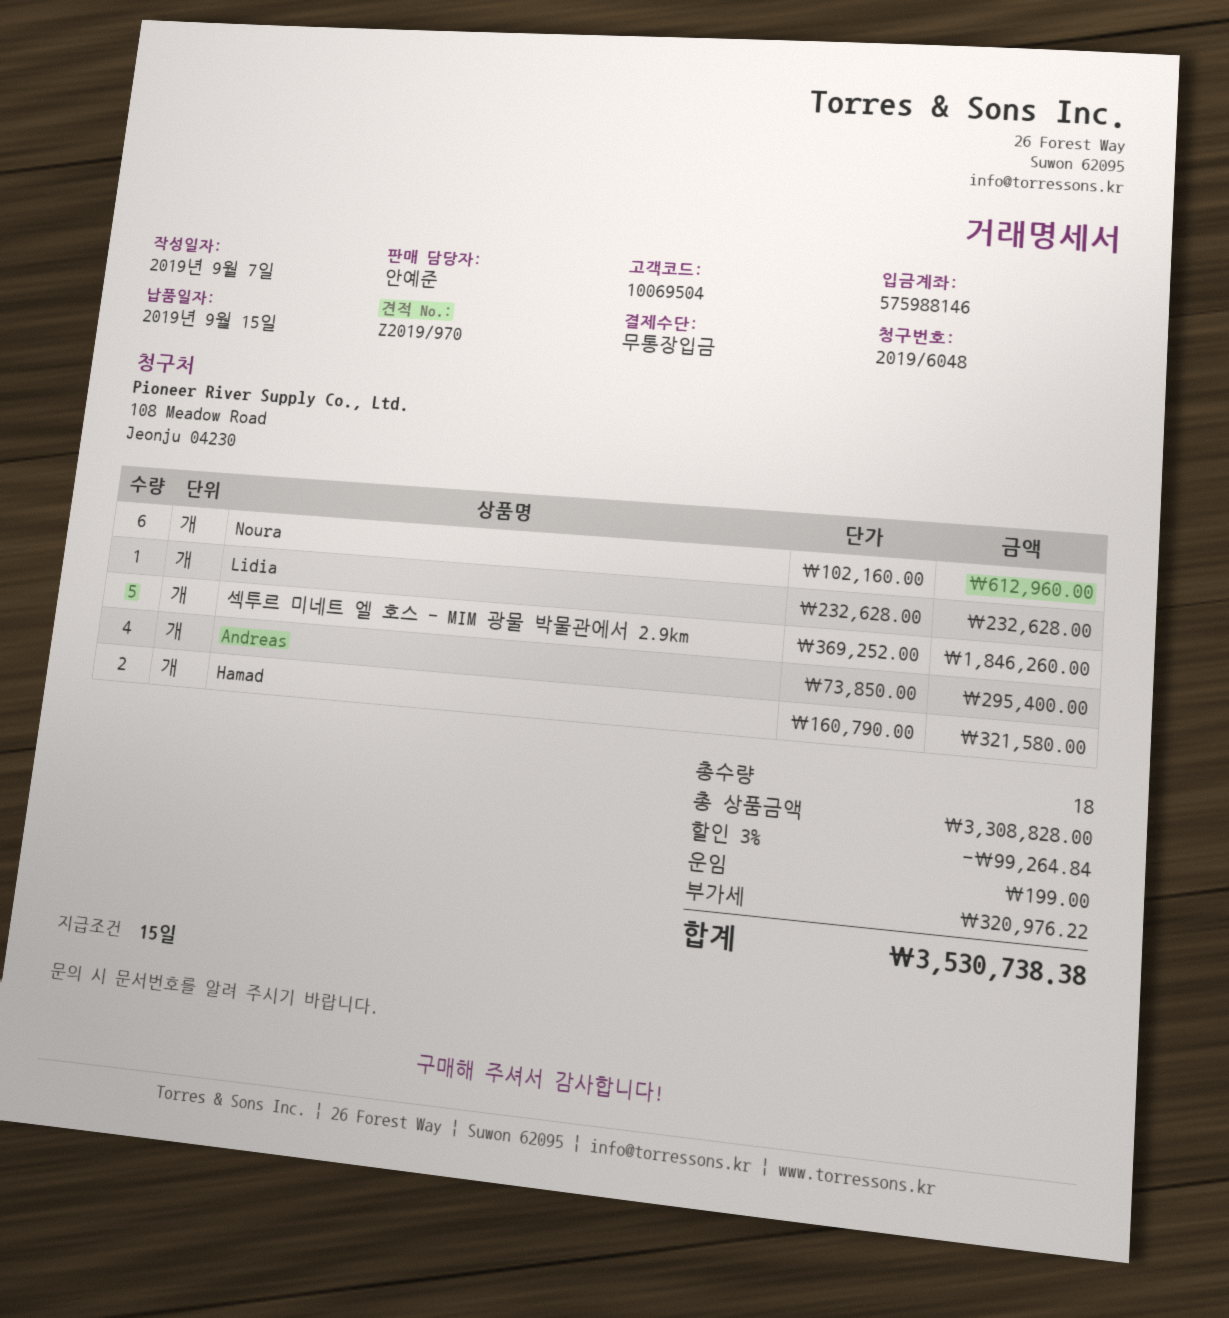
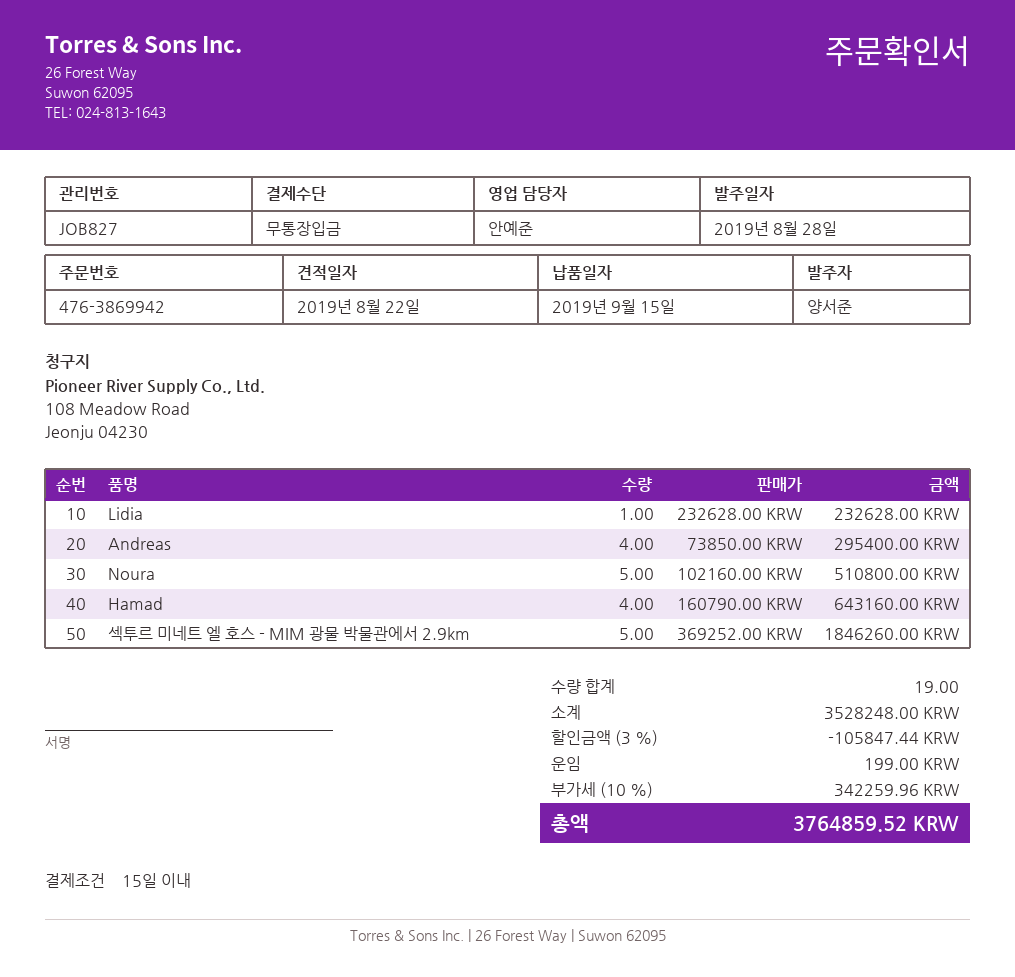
Noura: 6 x 102160.00 = 612960.00 -> 5 x 102160.00 = 510800.00
Hamad: 2 x 160790.00 = 321580.00 -> 4 x 160790.00 = 643160.00
total quantity: 18 -> 19
subtotal: 3308828.00 -> 3528248.00
discount: 3% = 99264.84 -> 3% = 105847.44
tax: 320976.22 -> 342259.96
total: 3530738.38 -> 3764859.52

